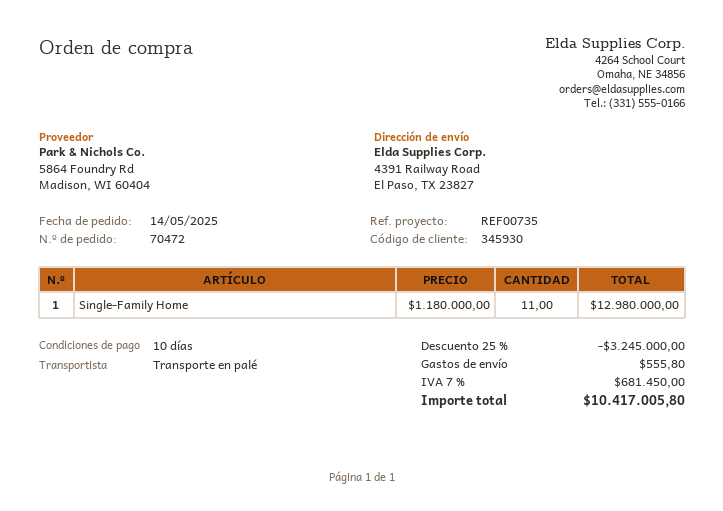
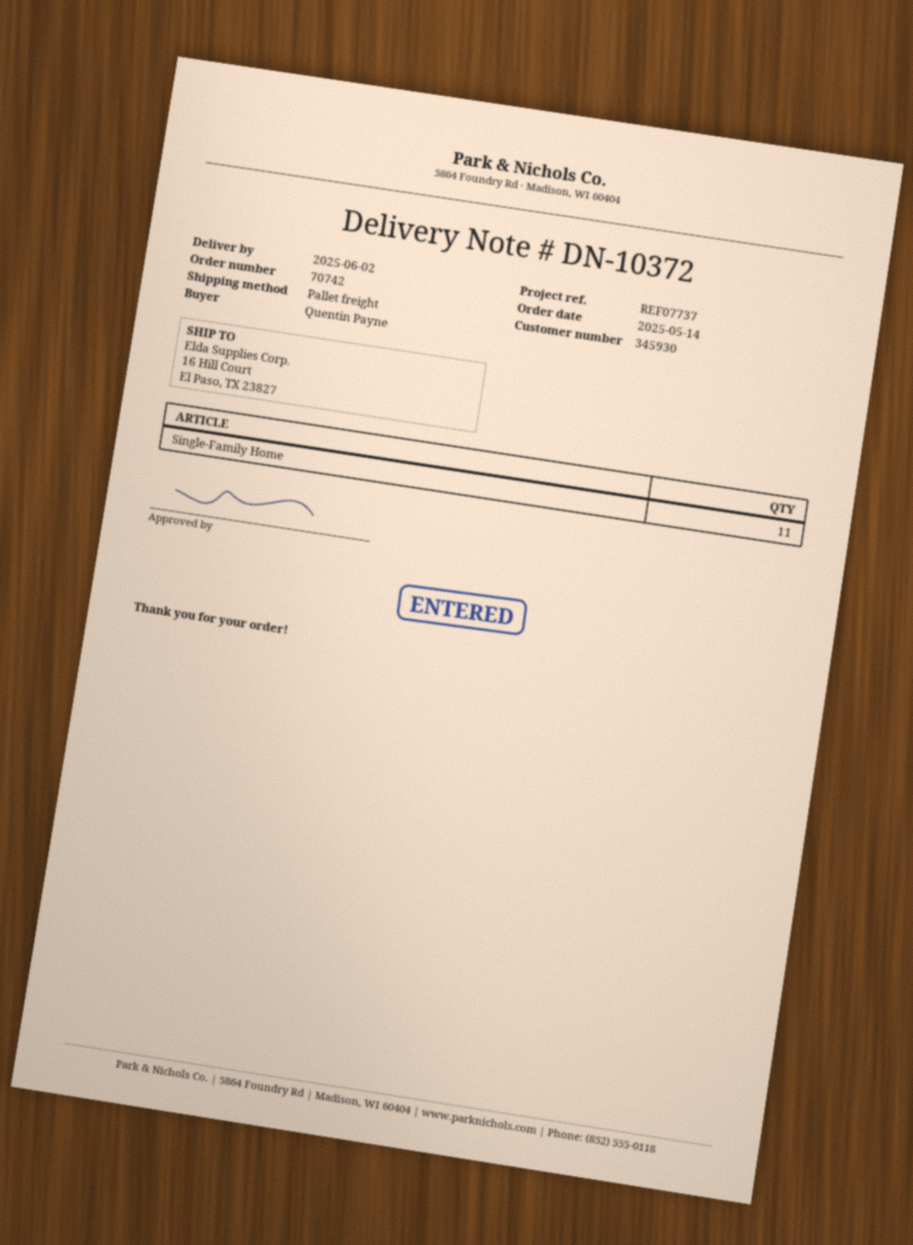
order number: 70472 -> 70742
reference: REF00735 -> REF07737
ship to: 4391 Railway Road, El Paso, TX 23827 -> 16 Hill Court, El Paso, TX 23827

